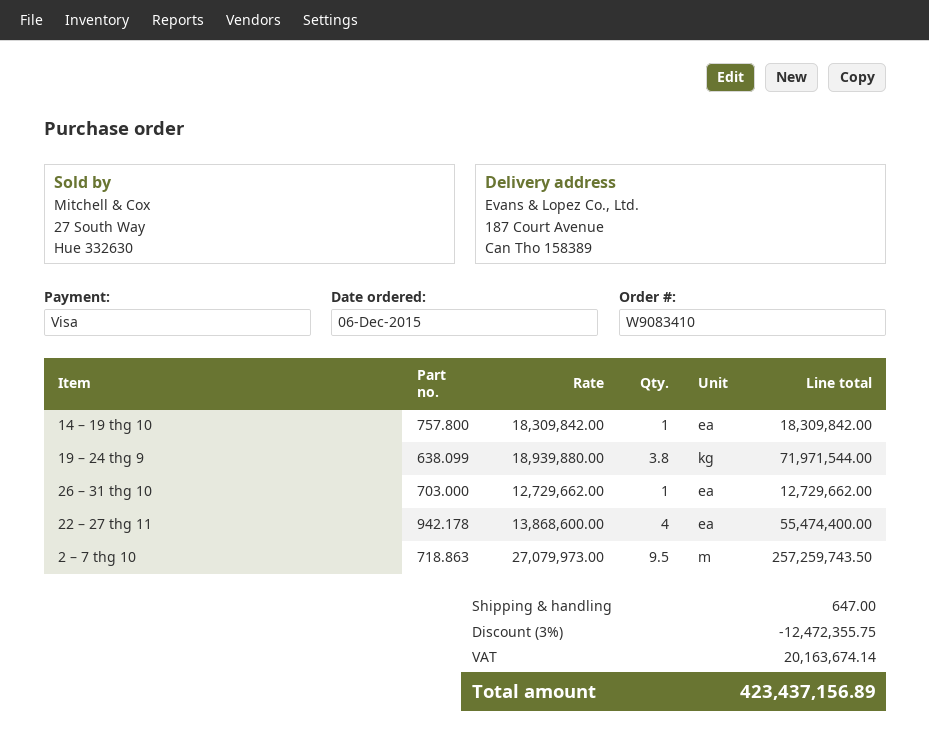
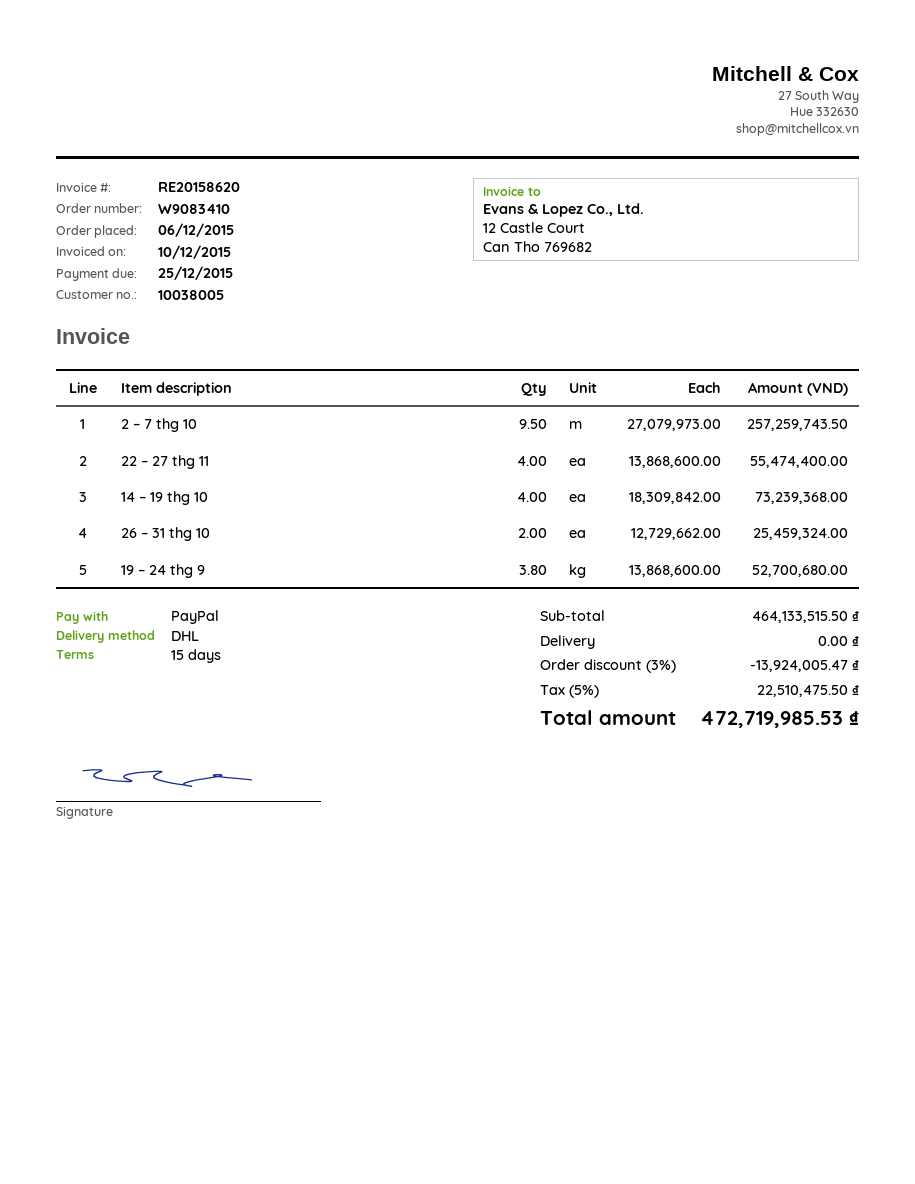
payment method: Visa -> PayPal
14 – 19 thg 10: 1 x 18309842.00 = 18309842.00 -> 4 x 18309842.00 = 73239368.00
19 – 24 thg 9: 3.8 x 18939880.00 = 71971544.00 -> 3.8 x 13868600.00 = 52700680.00
26 – 31 thg 10: 1 x 12729662.00 = 12729662.00 -> 2 x 12729662.00 = 25459324.00
discount: 3% = 12472355.75 -> 3% = 13924005.47
shipping: 647.00 -> 0.00
tax: 20163674.14 -> 22510475.50
total: 423437156.89 -> 472719985.53

